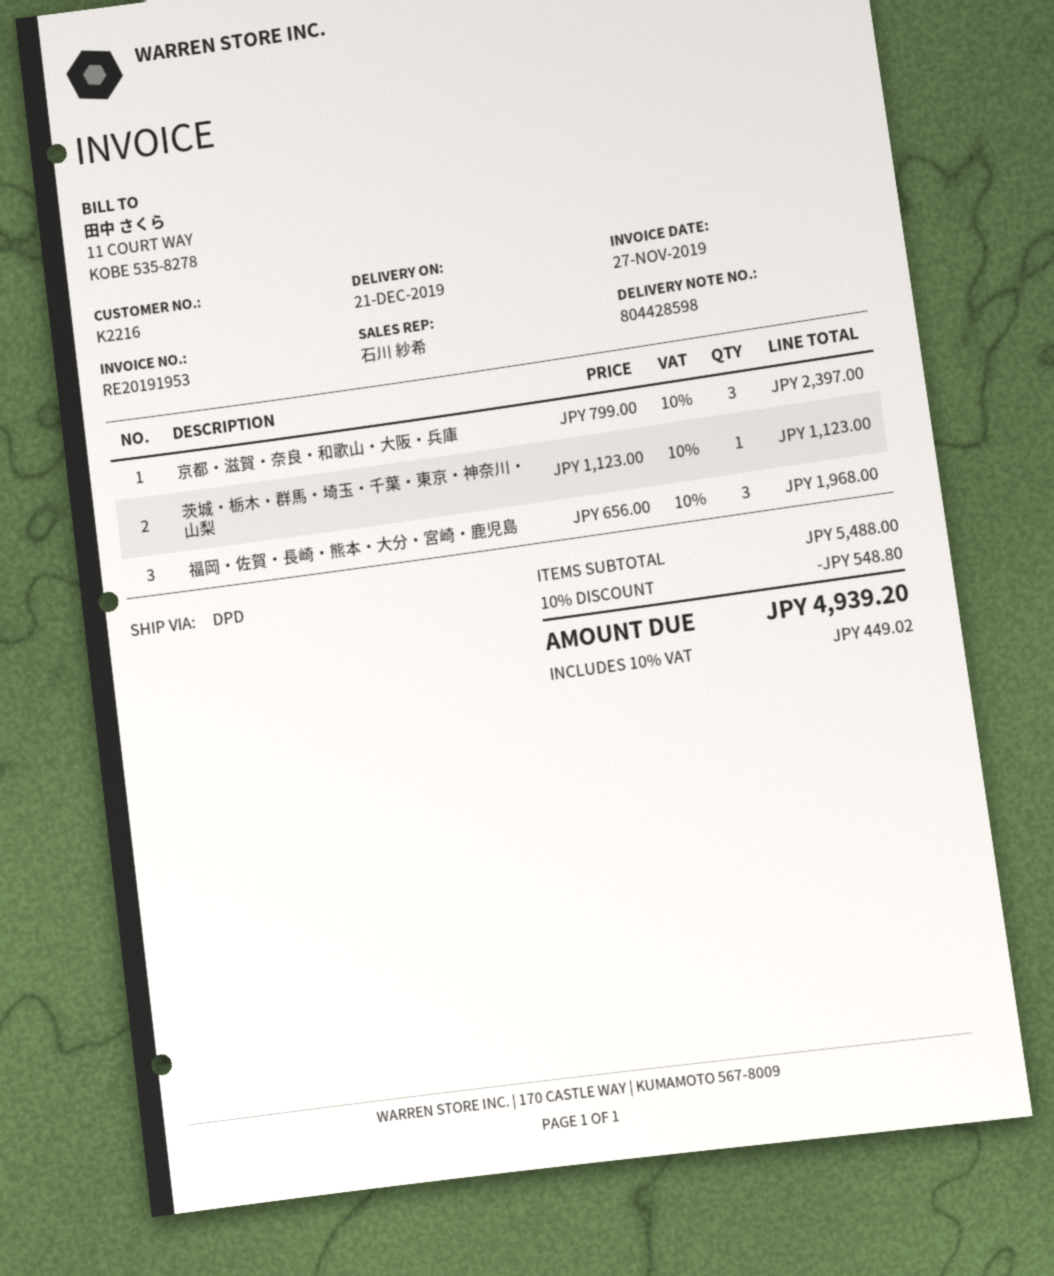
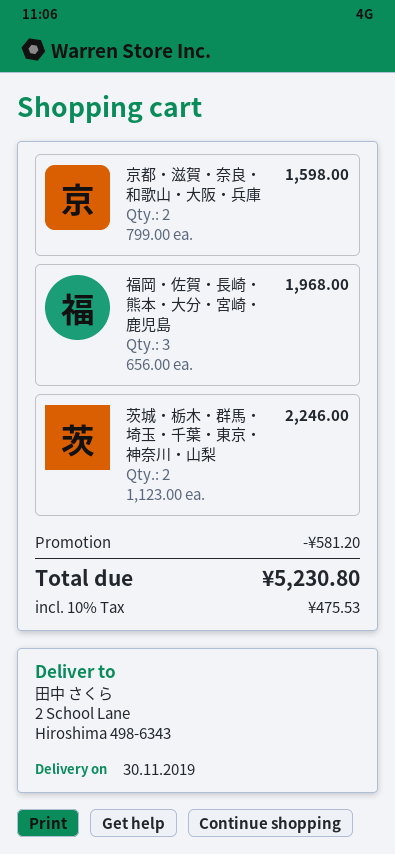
delivery date: 2019-12-21 -> 2019-11-30
京都・滋賀・奈良・和歌山・大阪・兵庫: 3 x 799.00 = 2397.00 -> 2 x 799.00 = 1598.00
茨城・栃木・群馬・埼玉・千葉・東京・神奈川・山梨: 1 x 1123.00 = 1123.00 -> 2 x 1123.00 = 2246.00
discount: 548.80 -> 581.20
tax: 10% = 449.02 -> 10% = 475.53
total: 4939.20 -> 5230.80

